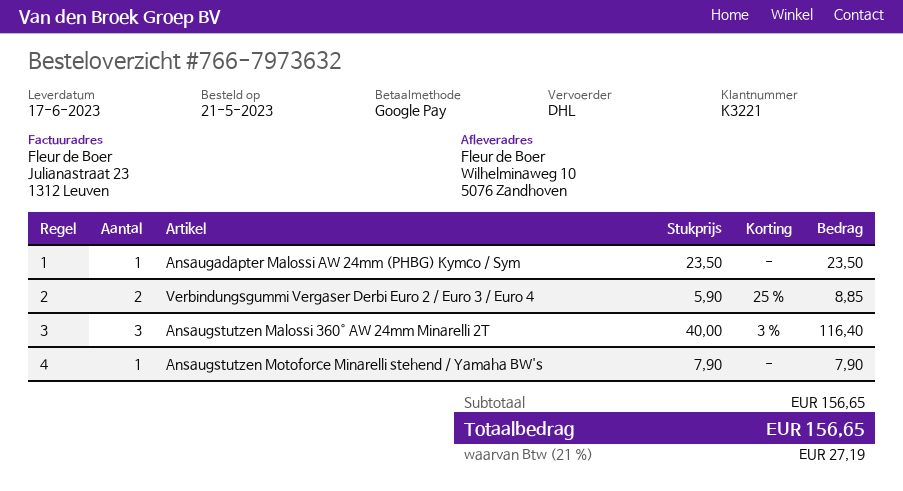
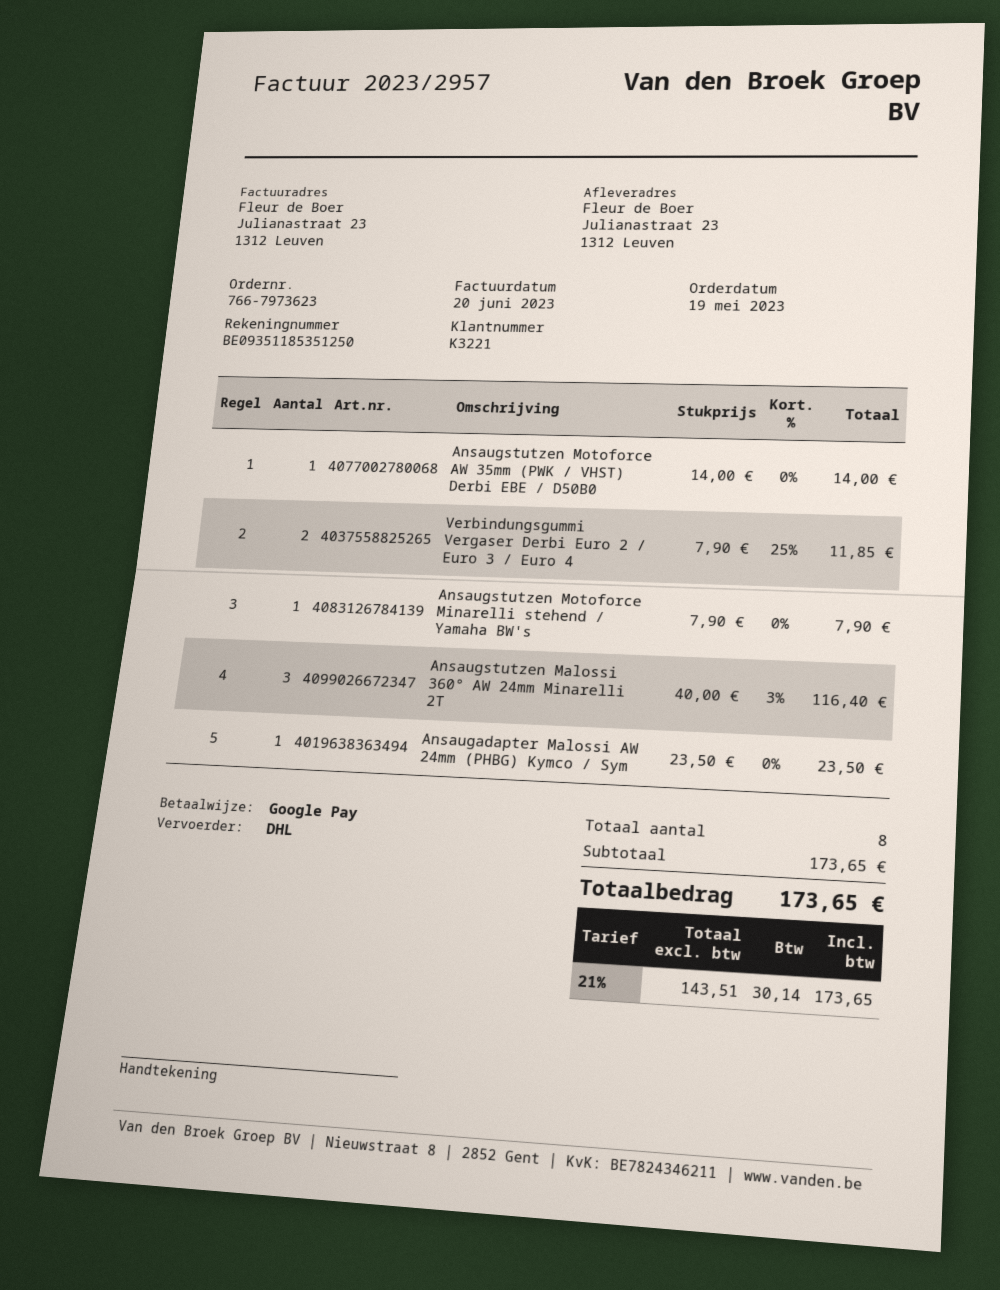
order number: 766-7973632 -> 766-7973623
order date: 2023-05-21 -> 2023-05-19
ship to: Wilhelminaweg 10, 5076 Zandhoven -> Julianastraat 23, 1312 Leuven
Verbindungsgummi Vergaser Derbi Euro 2 / Euro 3 / Euro 4: 2 x 5.90 - 25% = 8.85 -> 2 x 7.90 - 25% = 11.85
Ansaugstutzen Motoforce AW 35mm (PWK / VHST) Derbi EBE / D50B0: none -> 1 x 14.00 = 14.00
subtotal: 156.65 -> 173.65
tax: 21% = 27.19 -> 21% = 30.14
total: 156.65 -> 173.65

